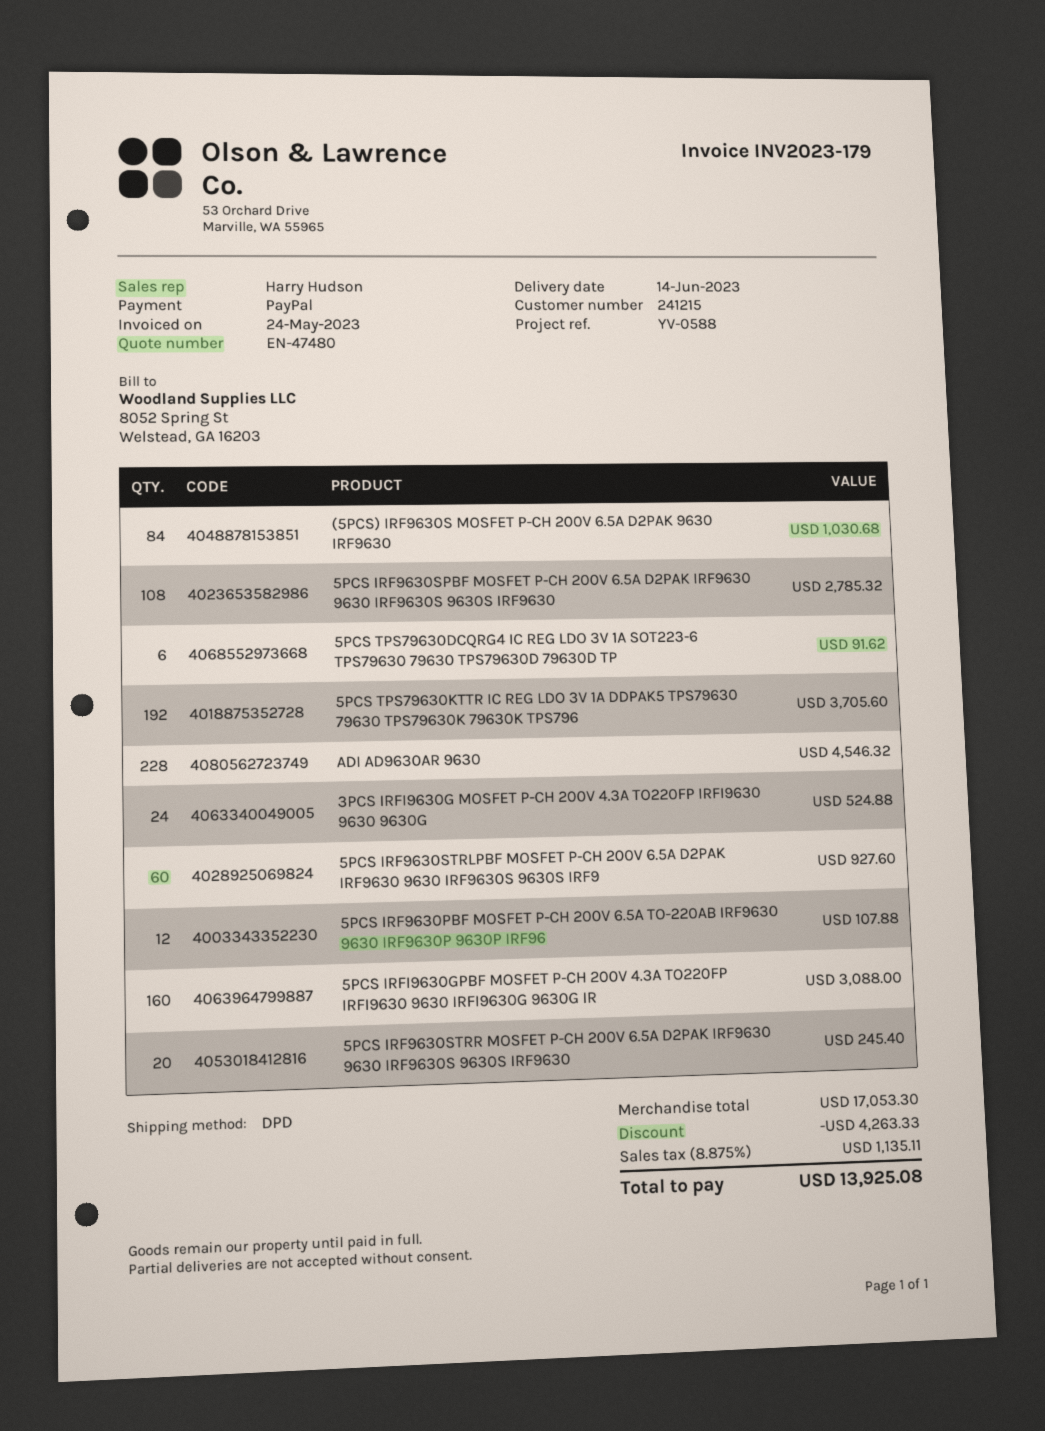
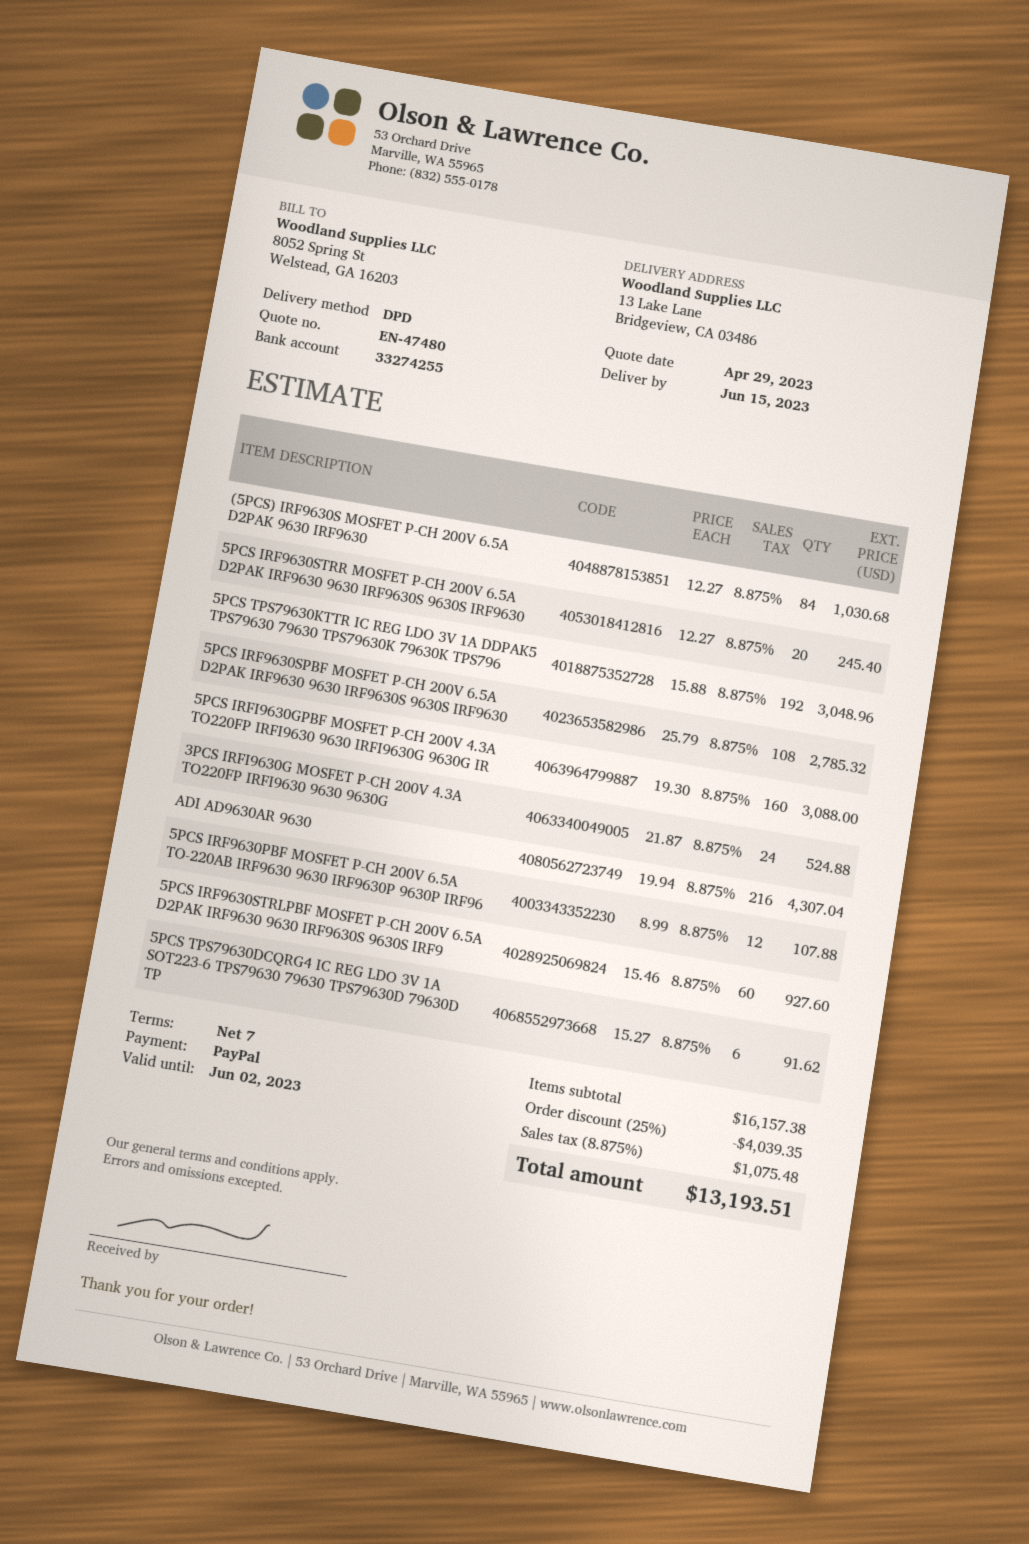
delivery date: 2023-06-14 -> 2023-06-15
5PCS TPS79630KTTR IC REG LDO 3V 1A DDPAK5 TPS79630 79630 TPS79630K 79630K TPS796: 192 for 3705.60 -> 192 for 3048.96
ADI AD9630AR 9630: 228 for 4546.32 -> 216 for 4307.04
subtotal: 17053.30 -> 16157.38
discount: 4263.33 -> 4039.35
tax: 8.875% = 1135.11 -> 8.875% = 1075.48
total: 13925.08 -> 13193.51

